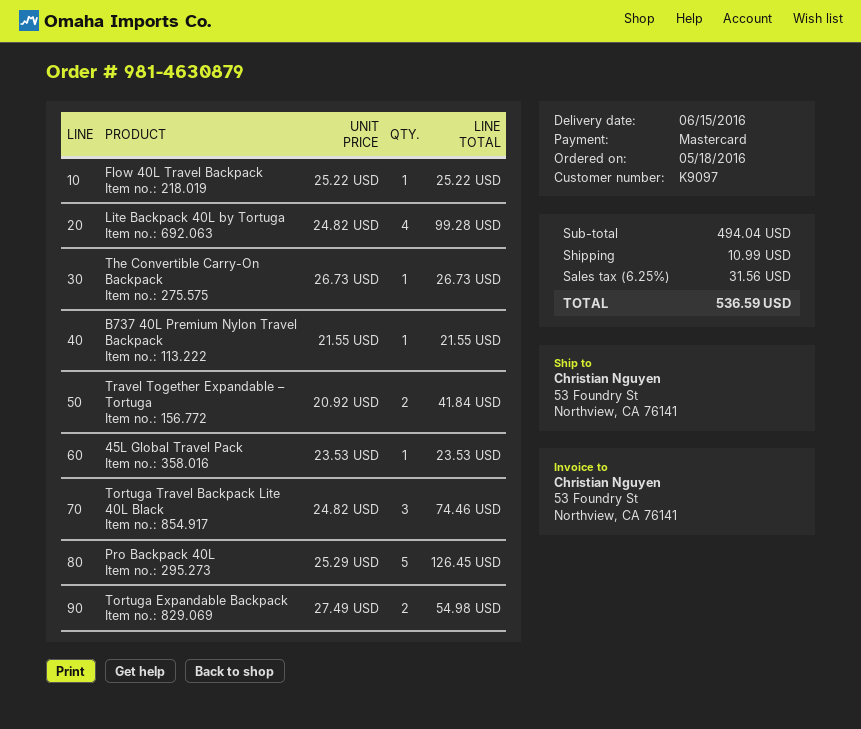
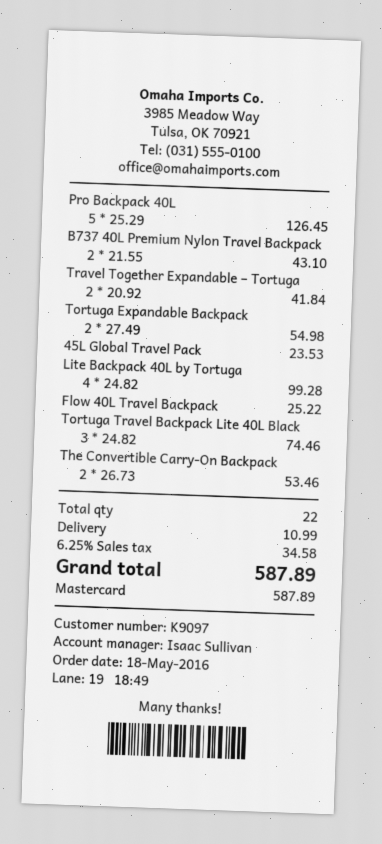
The Convertible Carry-On Backpack: 1 x 26.73 = 26.73 -> 2 x 26.73 = 53.46
B737 40L Premium Nylon Travel Backpack: 1 x 21.55 = 21.55 -> 2 x 21.55 = 43.10
tax: 6.25% = 31.56 -> 6.25% = 34.58
total: 536.59 -> 587.89

